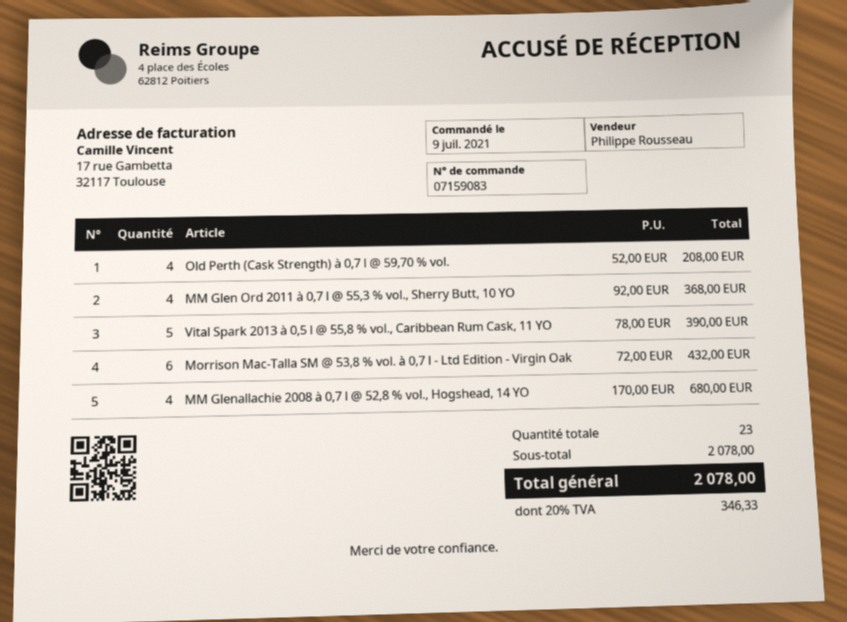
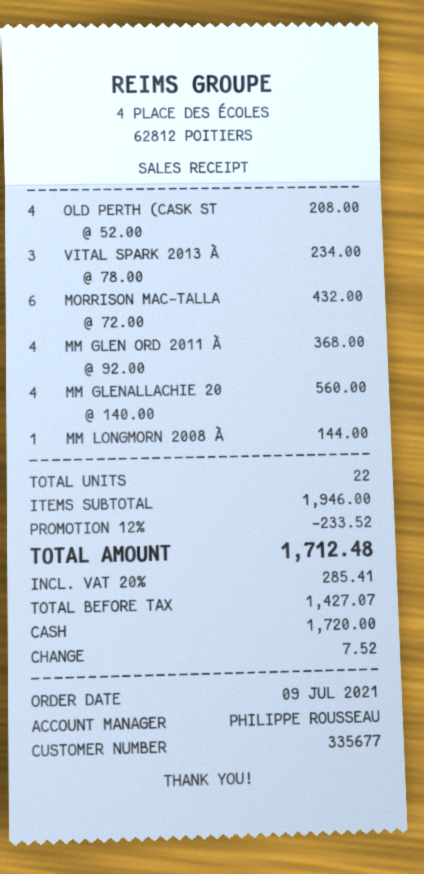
Vital Spark 2013 à 0,5 l @ 55,8 % vol., Caribbean Rum Cask, 11 YO: 5 x 78.00 = 390.00 -> 3 x 78.00 = 234.00
MM Glenallachie 2008 à 0,7 l @ 52,8 % vol., Hogshead, 14 YO: 4 x 170.00 = 680.00 -> 4 x 140.00 = 560.00
MM LONGMORN 2008 À: none -> 1 x 144.00 = 144.00
total quantity: 23 -> 22
subtotal: 2078.00 -> 1946.00
discount: none -> 12% = 233.52
tax: 20% = 346.33 -> 20% = 285.41
total: 2078.00 -> 1712.48

